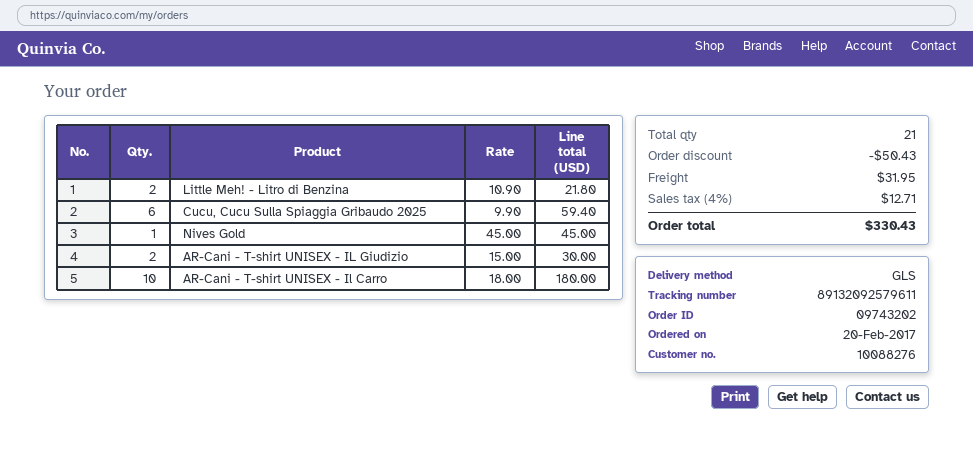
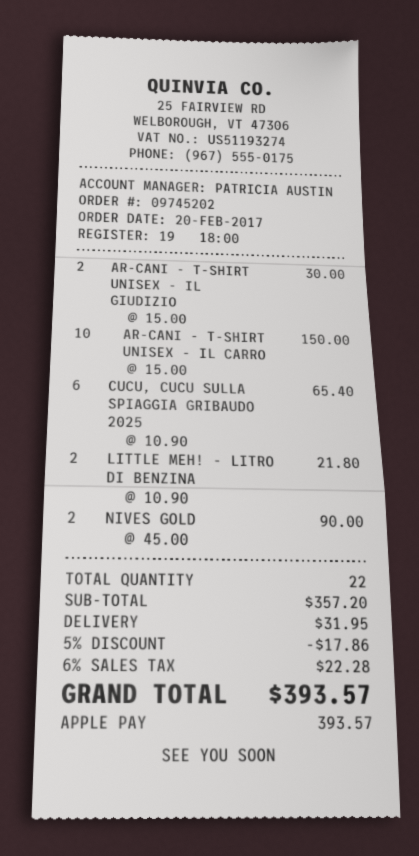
order number: 09743202 -> 09745202
Cucu, Cucu Sulla Spiaggia Gribaudo 2025: 6 x 9.90 = 59.40 -> 6 x 10.90 = 65.40
Nives Gold: 1 x 45.00 = 45.00 -> 2 x 45.00 = 90.00
AR-Cani - T-shirt UNISEX - Il Carro: 10 x 18.00 = 180.00 -> 10 x 15.00 = 150.00
total quantity: 21 -> 22
discount: 50.43 -> 17.86
tax: 4% = 12.71 -> 6% = 22.28
total: 330.43 -> 393.57

